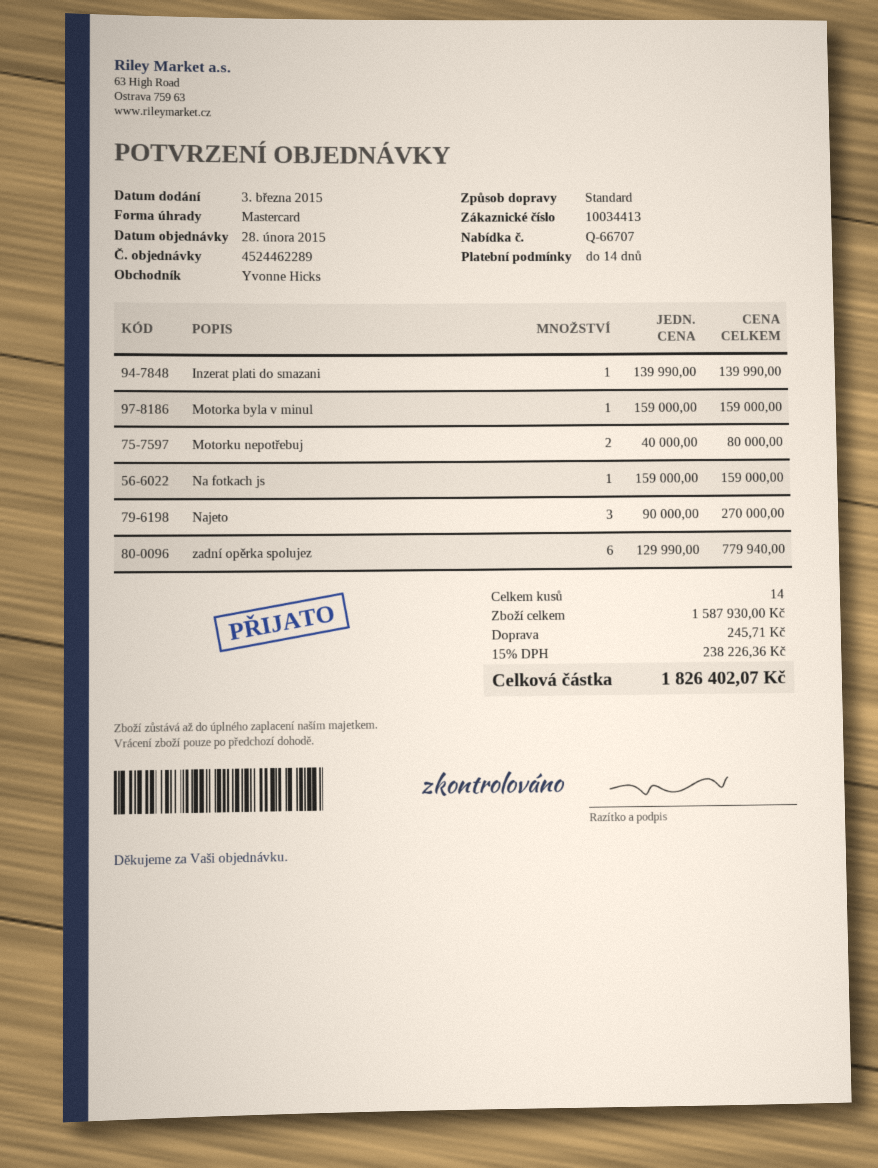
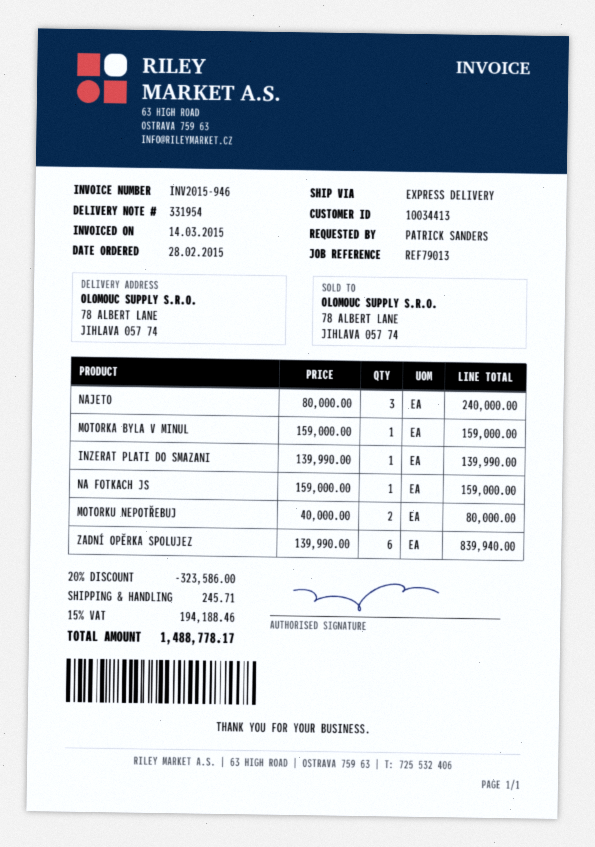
shipping method: standard -> express
Najeto: 3 x 90000.00 = 270000.00 -> 3 x 80000.00 = 240000.00
zadní opěrka spolujez: 6 x 129990.00 = 779940.00 -> 6 x 139990.00 = 839940.00
discount: none -> 20% = 323586.00
tax: 15% = 238226.36 -> 15% = 194188.46
total: 1826402.07 -> 1488778.17

